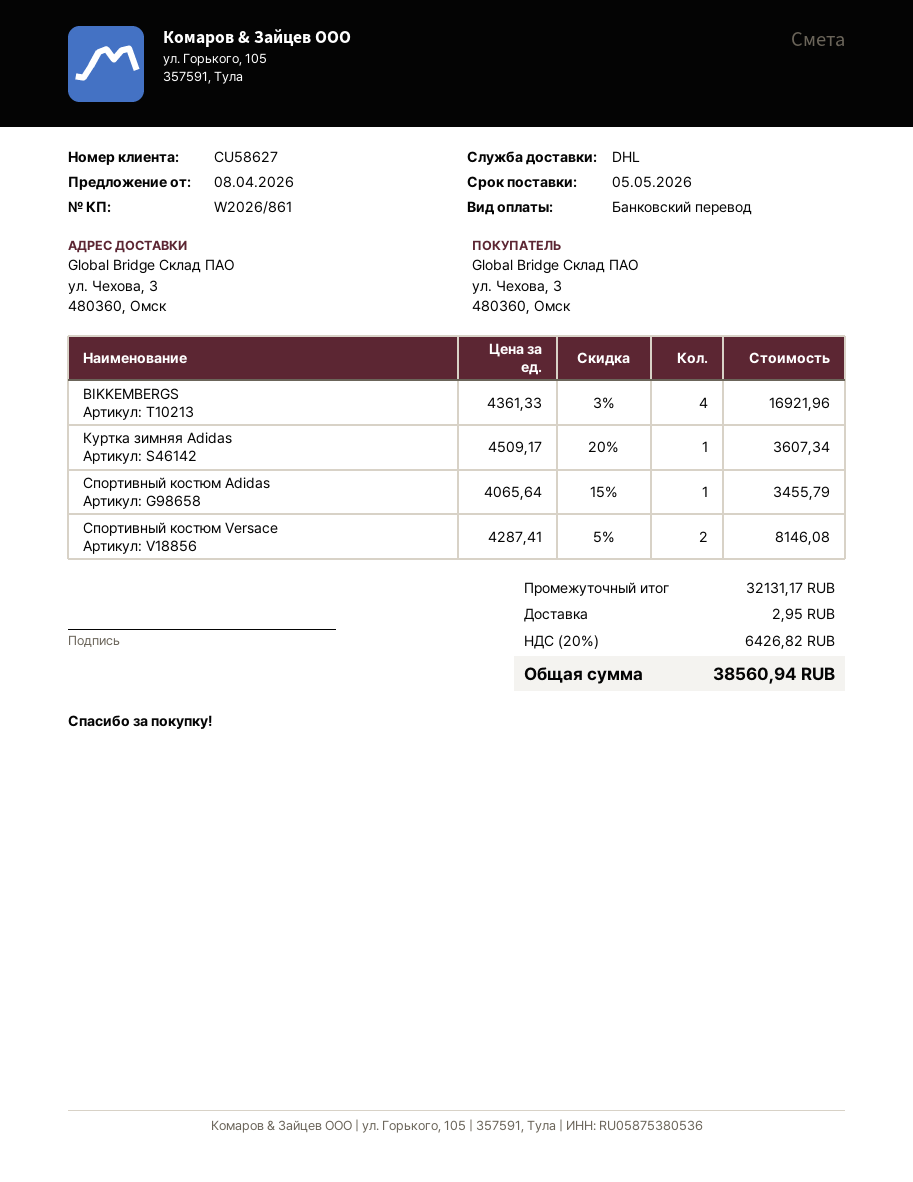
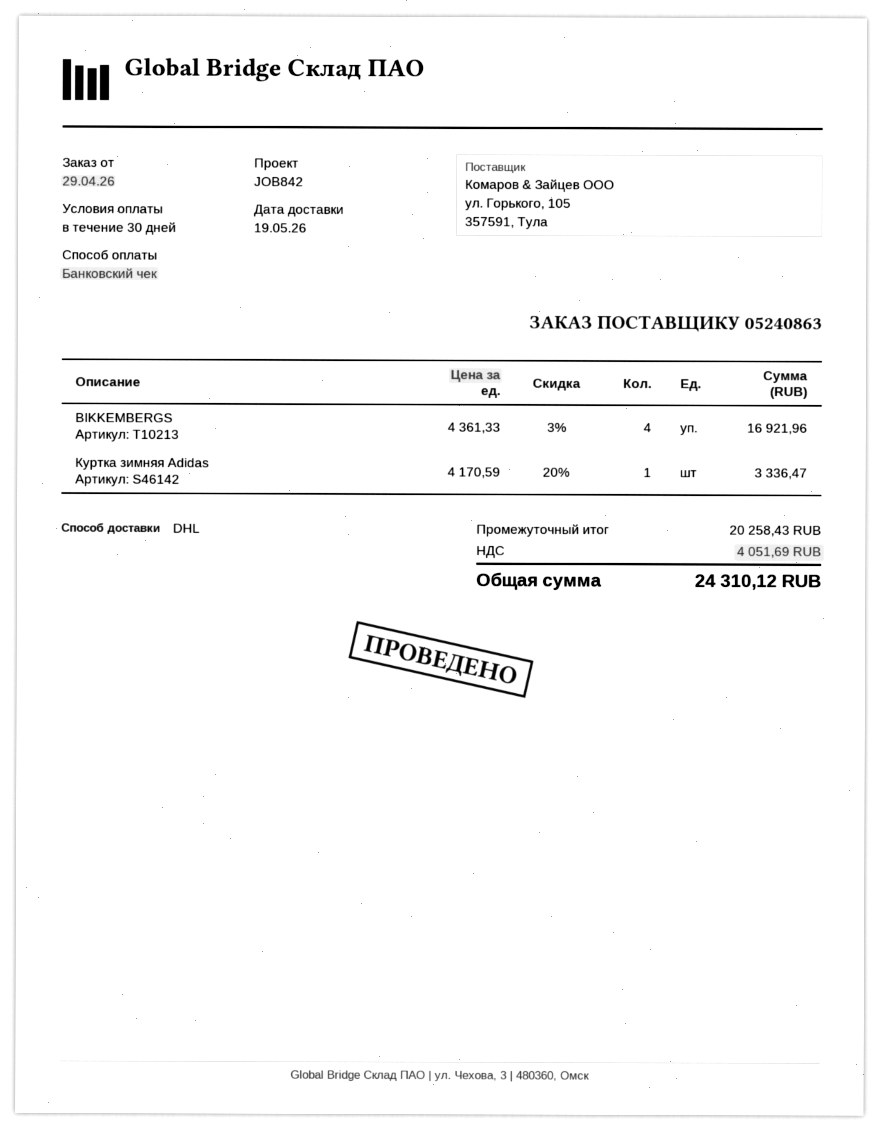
delivery date: 2026-05-05 -> 2026-05-19
payment method: bank transfer -> cheque
Куртка зимняя Adidas: 1 x 4509.17 - 20% = 3607.34 -> 1 x 4170.59 - 20% = 3336.47
Спортивный костюм Adidas: 1 x 4065.64 - 15% = 3455.79 -> none
Спортивный костюм Versace: 2 x 4287.41 - 5% = 8146.08 -> none
subtotal: 32131.17 -> 20258.43
shipping: 2.95 -> none
tax: 6426.82 -> 4051.69
total: 38560.94 -> 24310.12

